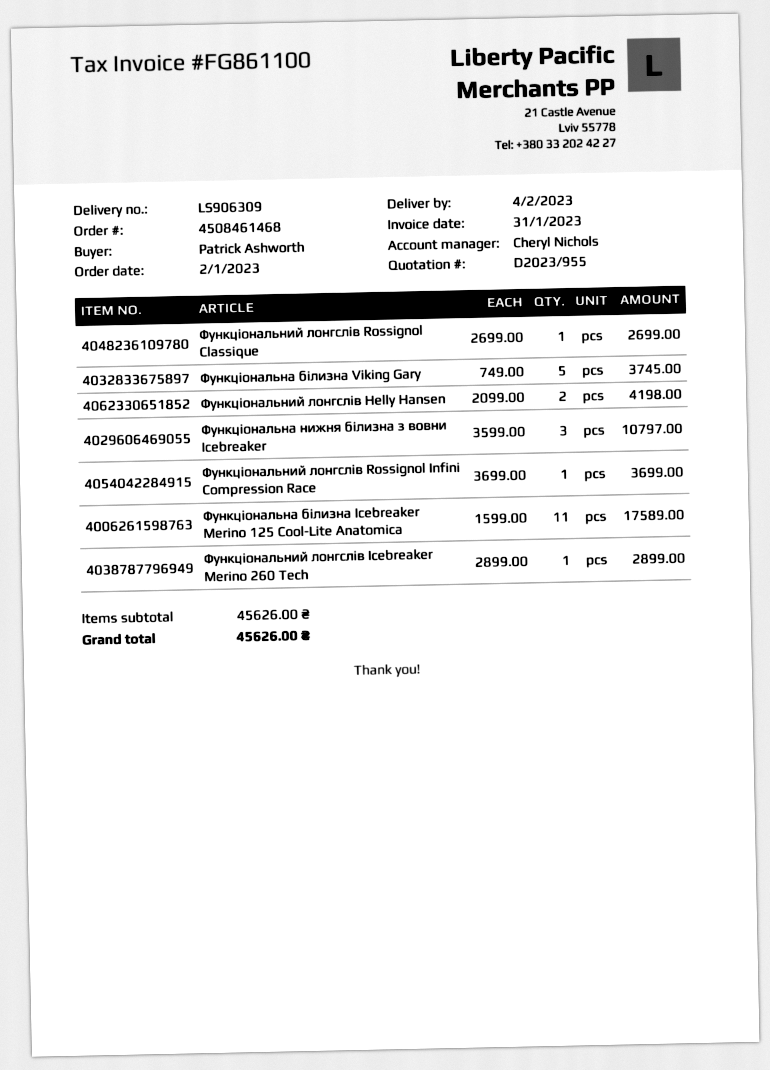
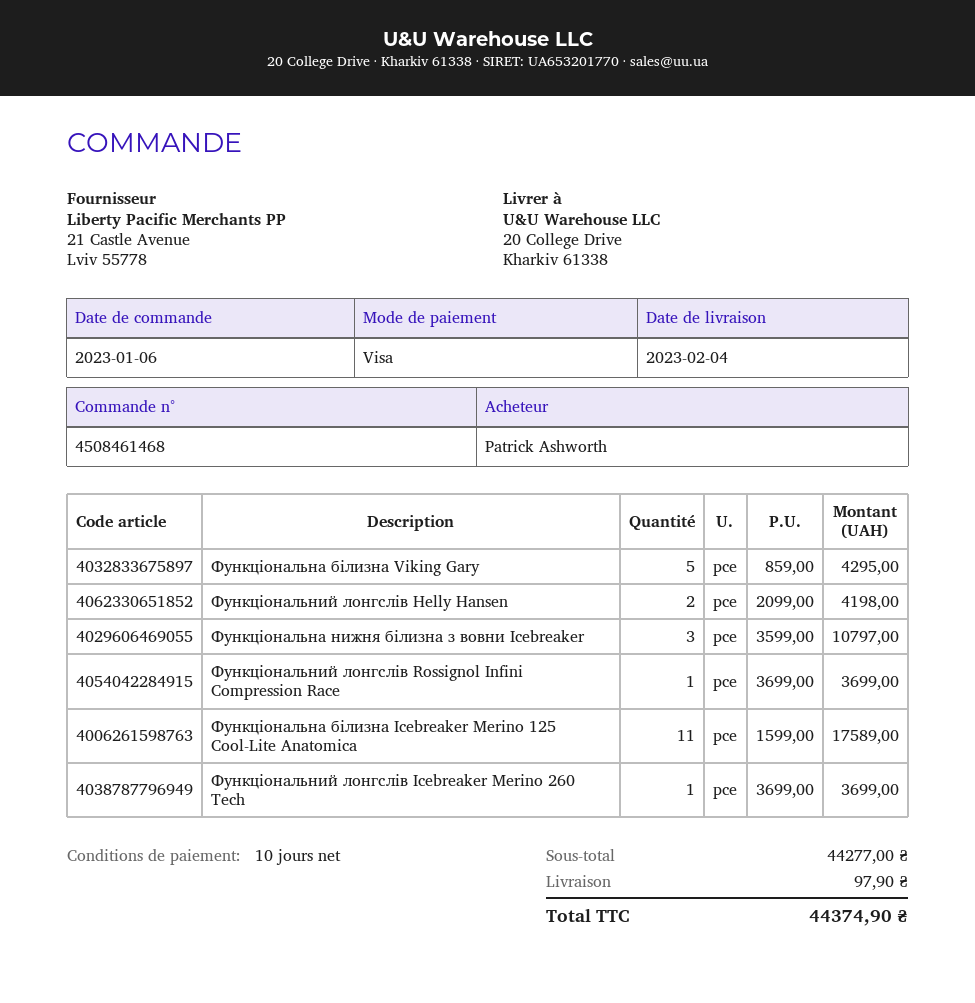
order date: 2023-01-02 -> 2023-01-06
Функціональний лонгслів Rossignol Classique: 1 x 2699.00 = 2699.00 -> none
Функціональна білизна Viking Gary: 5 x 749.00 = 3745.00 -> 5 x 859.00 = 4295.00
Функціональний лонгслів Icebreaker Merino 260 Tech: 1 x 2899.00 = 2899.00 -> 1 x 3699.00 = 3699.00
subtotal: 45626.00 -> 44277.00
shipping: none -> 97.90
total: 45626.00 -> 44374.90

